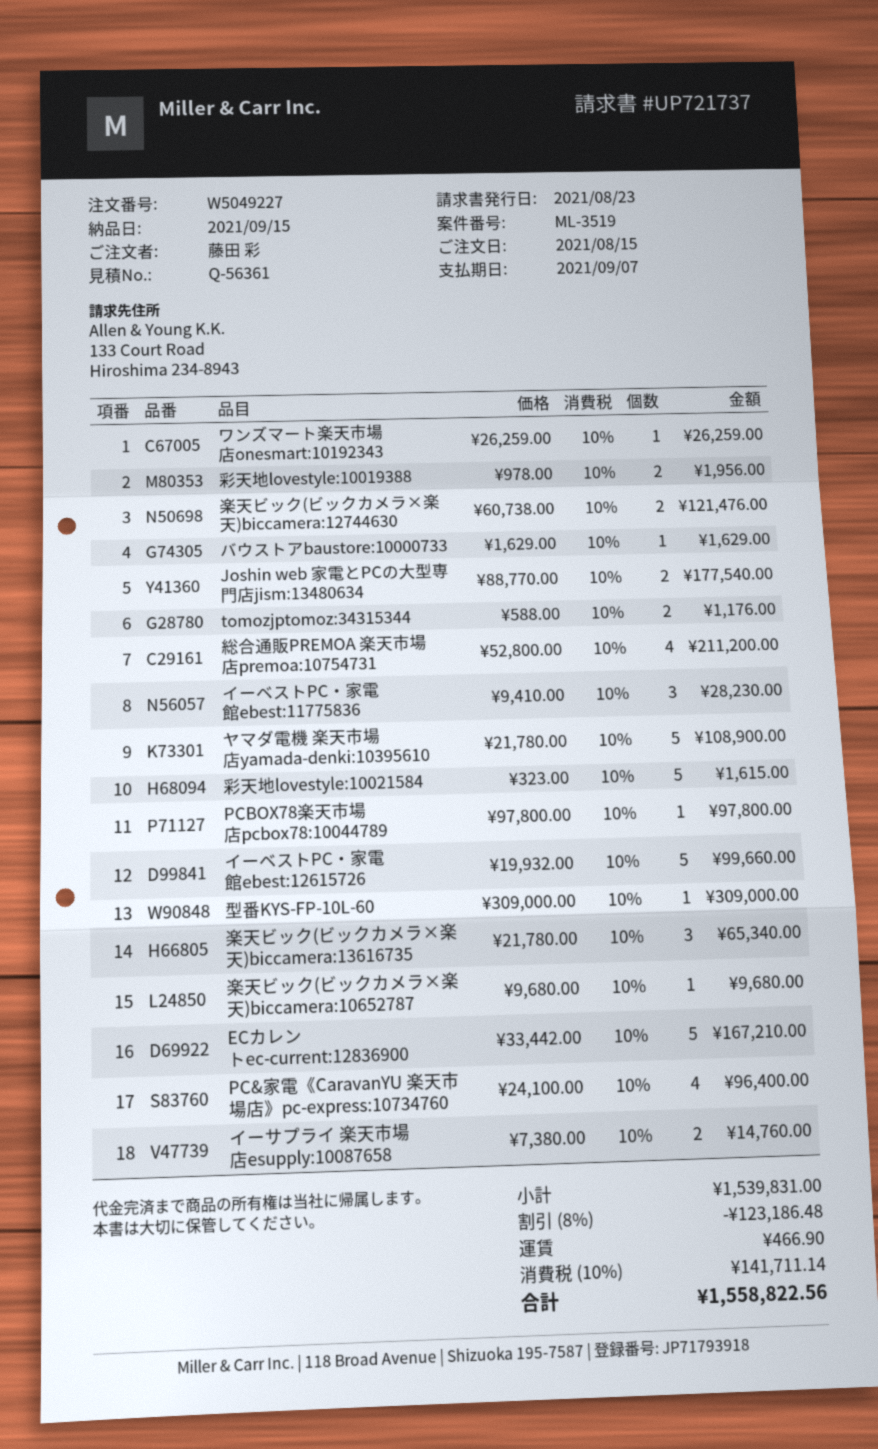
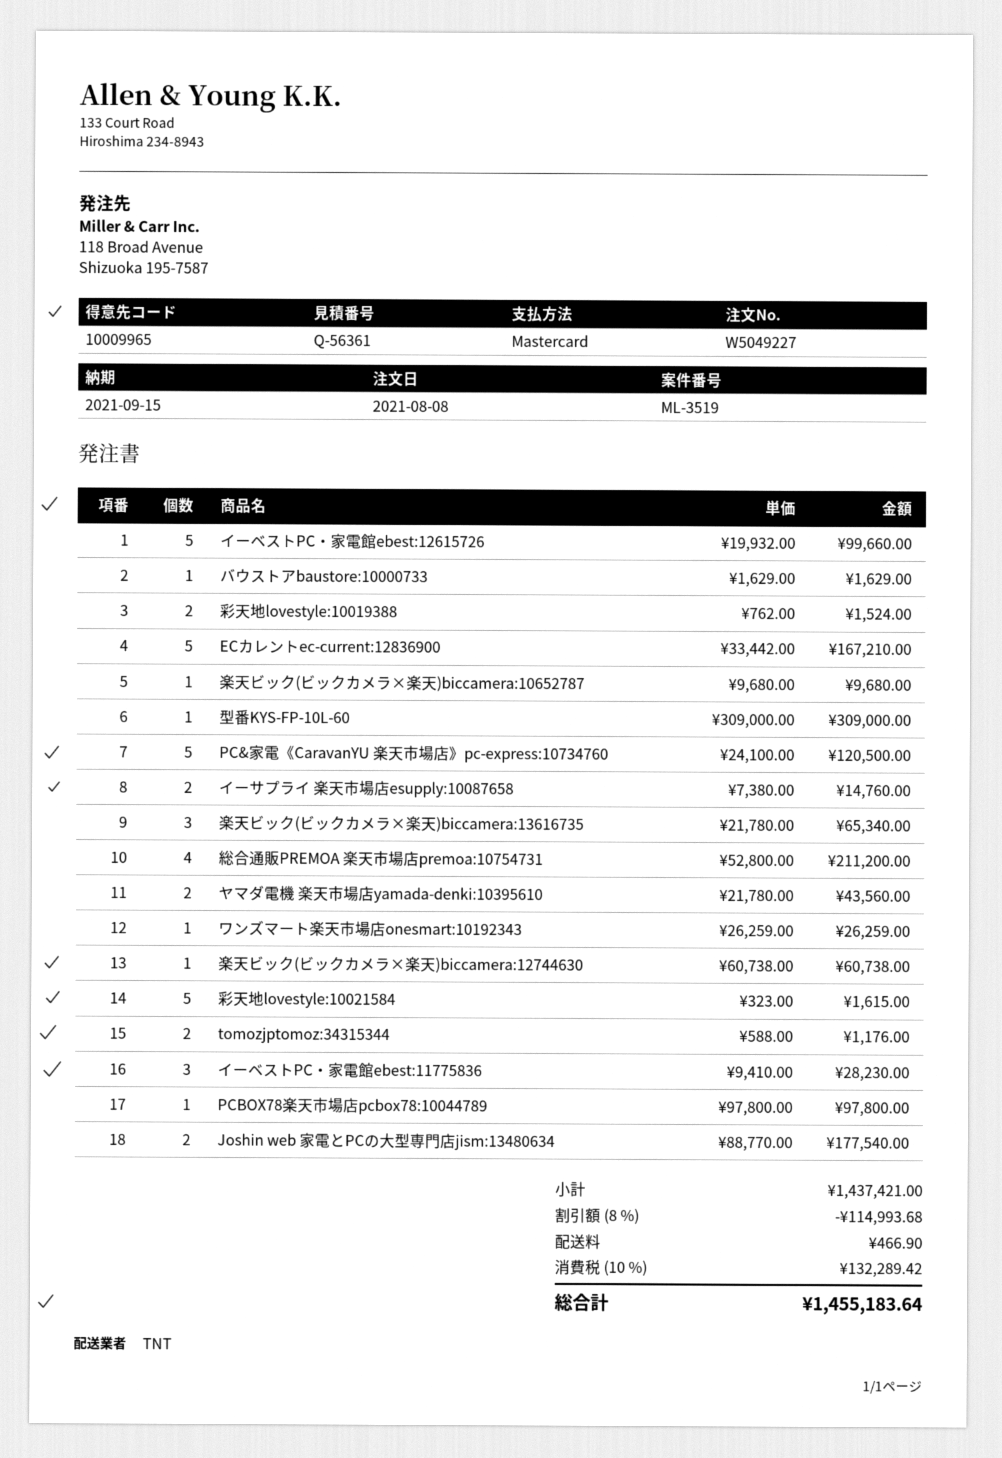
order date: 2021-08-15 -> 2021-08-08
彩天地lovestyle:10019388: 2 x 978.00 = 1956.00 -> 2 x 762.00 = 1524.00
楽天ビック(ビックカメラ×楽天)biccamera:12744630: 2 x 60738.00 = 121476.00 -> 1 x 60738.00 = 60738.00
ヤマダ電機 楽天市場店yamada-denki:10395610: 5 x 21780.00 = 108900.00 -> 2 x 21780.00 = 43560.00
PC&家電《CaravanYU 楽天市場店》pc-express:10734760: 4 x 24100.00 = 96400.00 -> 5 x 24100.00 = 120500.00
subtotal: 1539831.00 -> 1437421.00
discount: 8% = 123186.48 -> 8% = 114993.68
tax: 10% = 141711.14 -> 10% = 132289.42
total: 1558822.56 -> 1455183.64

